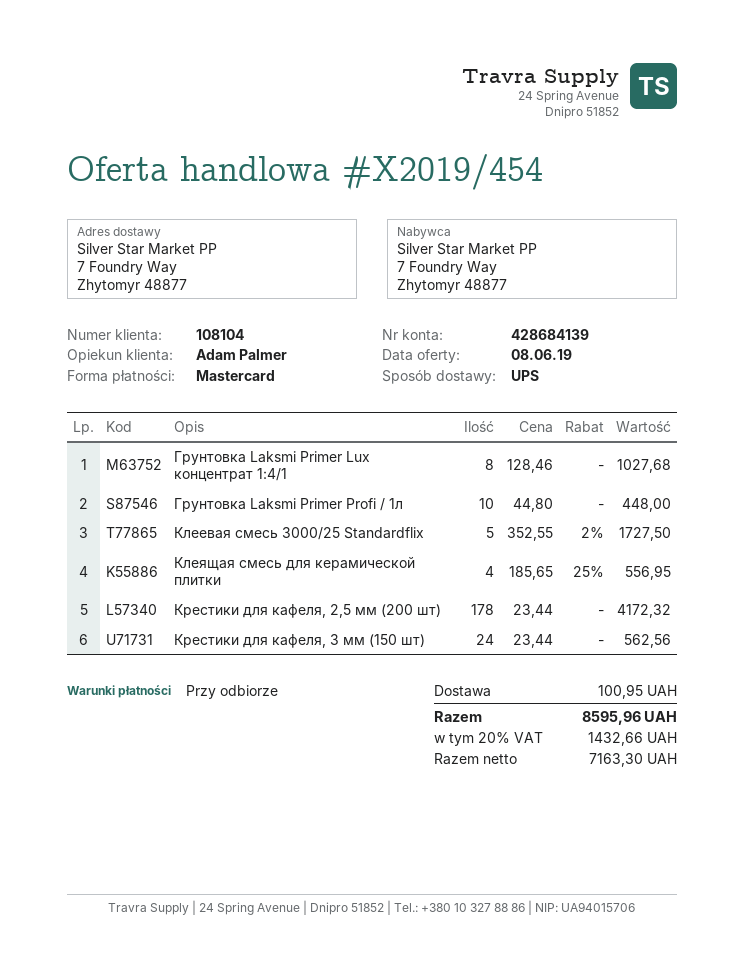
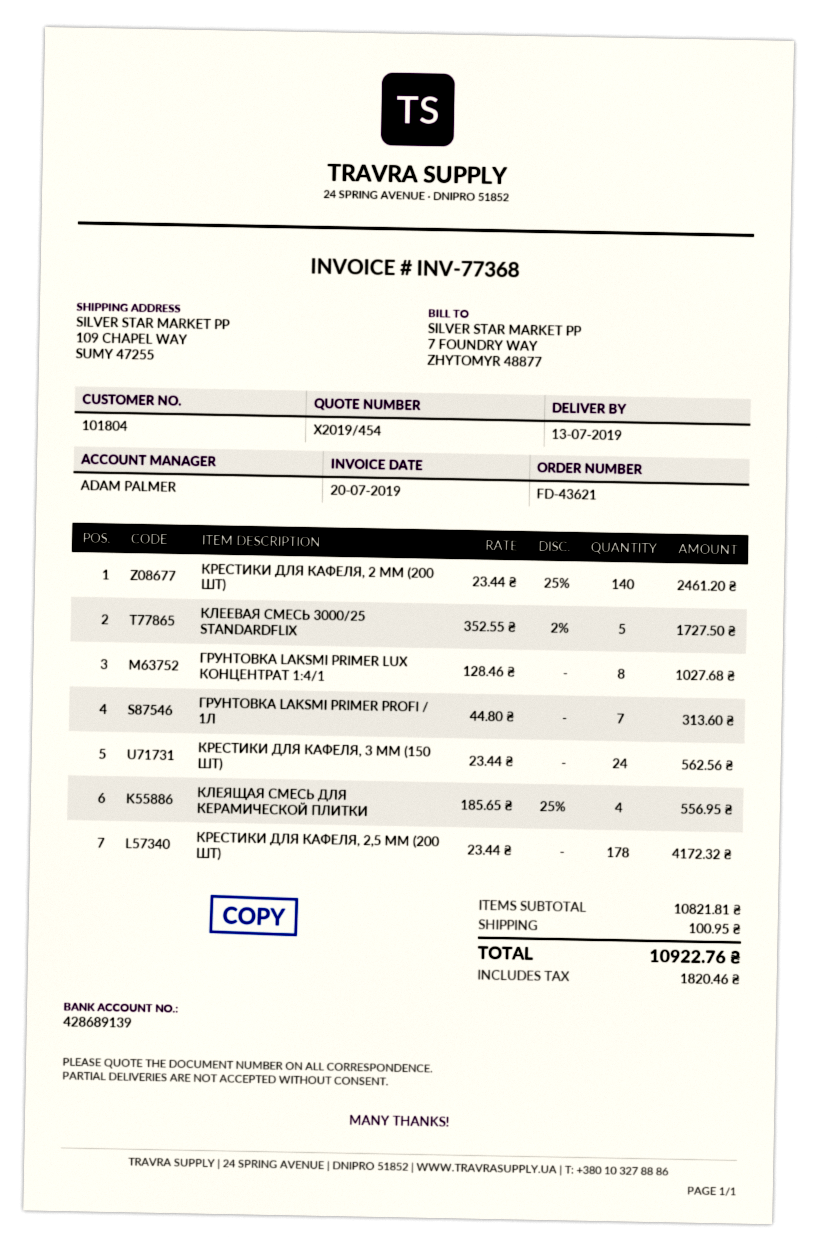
customer number: 108104 -> 101804
bank account: 428684139 -> 428689139
ship to: 7 Foundry Way, Zhytomyr 48877 -> 109 CHAPEL WAY, SUMY 47255
Грунтовка Laksmi Primer Profi / 1л: 10 x 44.80 = 448.00 -> 7 x 44.80 = 313.60
КРЕСТИКИ ДЛЯ КАФЕЛЯ, 2 ММ (200 ШТ): none -> 140 x 23.44 - 25% = 2461.20
tax: 1432.66 -> 1820.46
total: 8595.96 -> 10922.76

